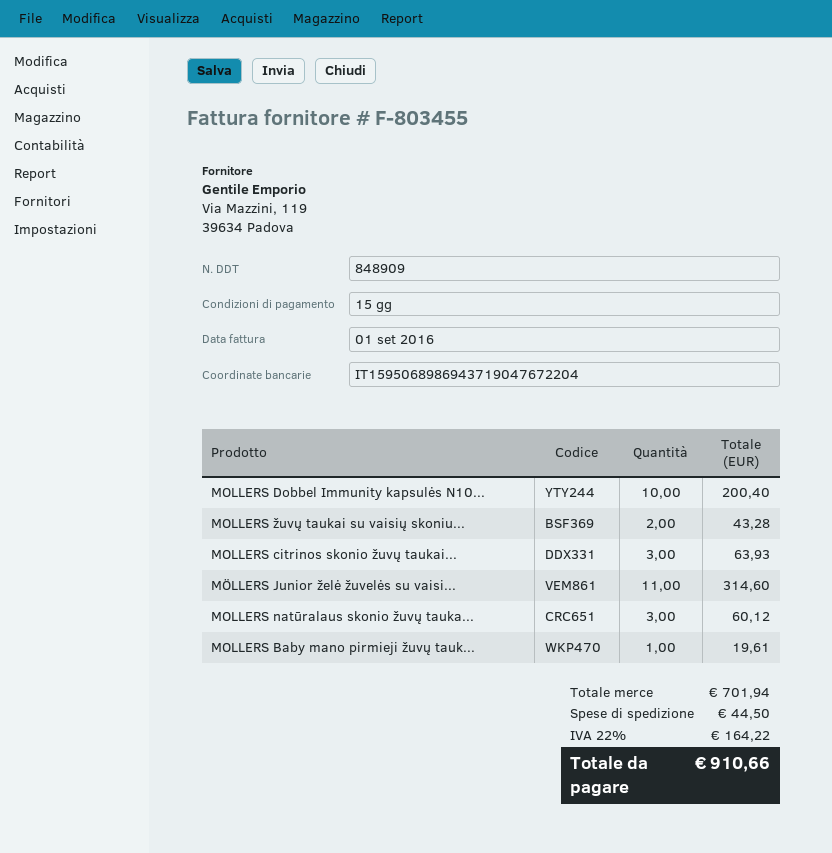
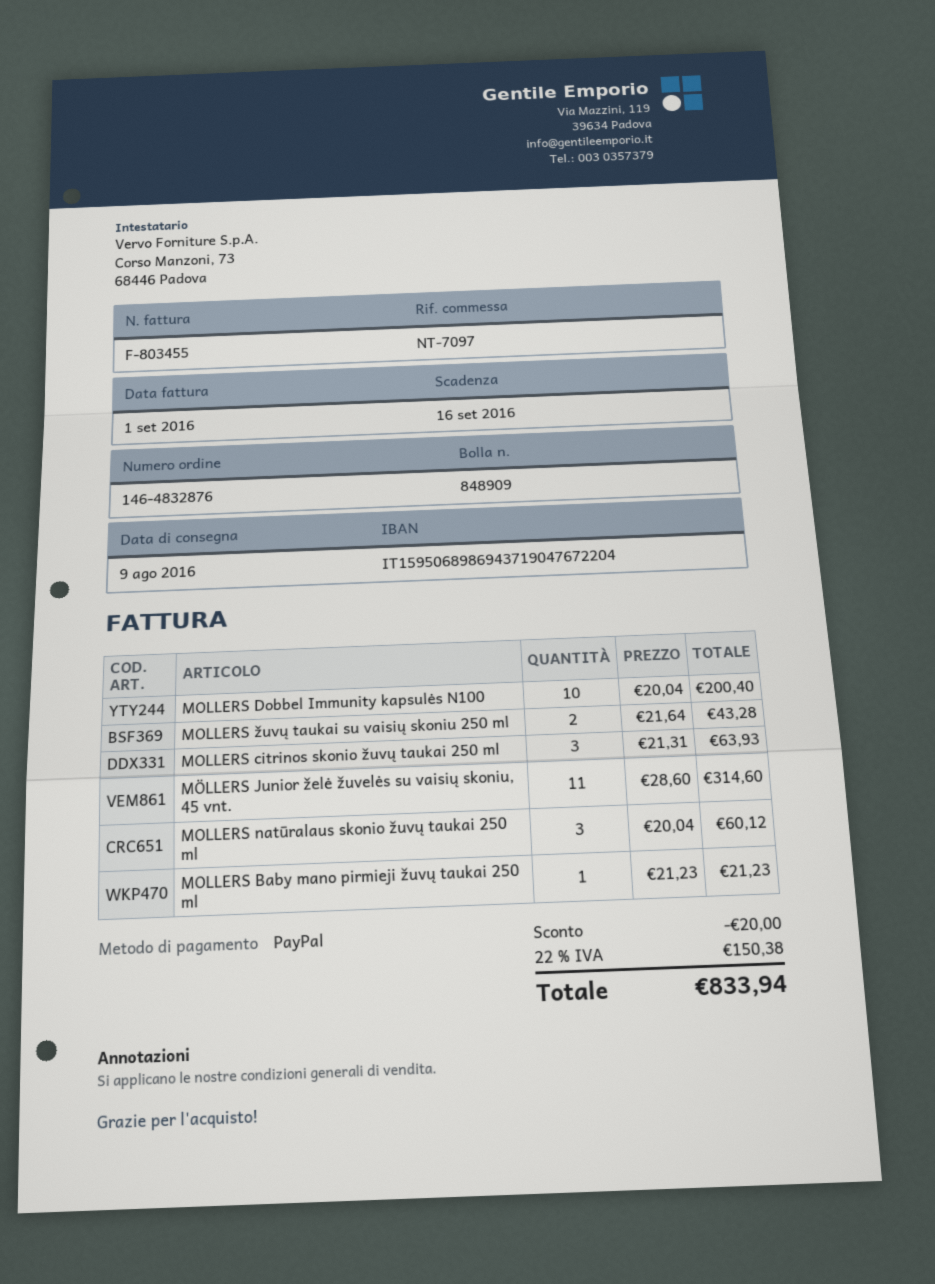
MOLLERS Baby mano pirmieji žuvų tauk...: 1 for 19.61 -> 1 for 21.23
discount: none -> 20.00
shipping: 44.50 -> none
tax: 22% = 164.22 -> 22% = 150.38
total: 910.66 -> 833.94

